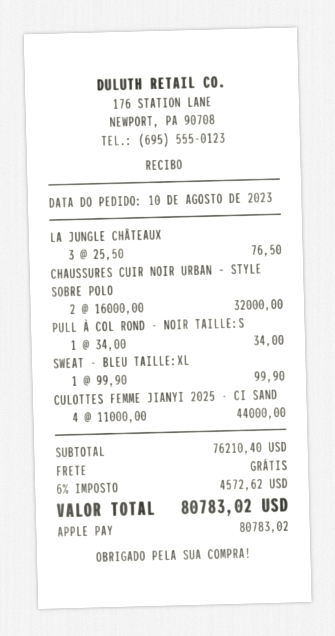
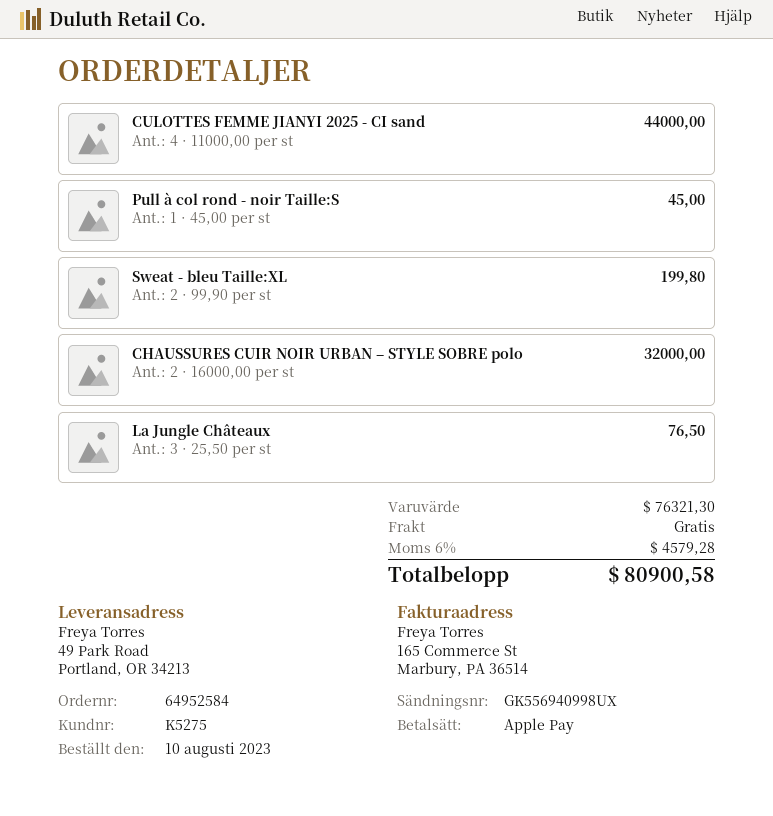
PULL À COL ROND - NOIR TAILLE:S: 1 x 34.00 = 34.00 -> 1 x 45.00 = 45.00
SWEAT - BLEU TAILLE:XL: 1 x 99.90 = 99.90 -> 2 x 99.90 = 199.80
subtotal: 76210.40 -> 76321.30
tax: 6% = 4572.62 -> 6% = 4579.28
total: 80783.02 -> 80900.58

